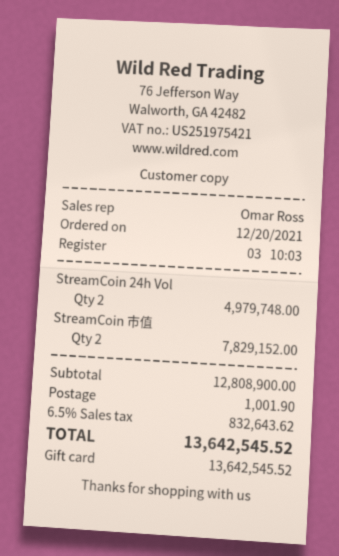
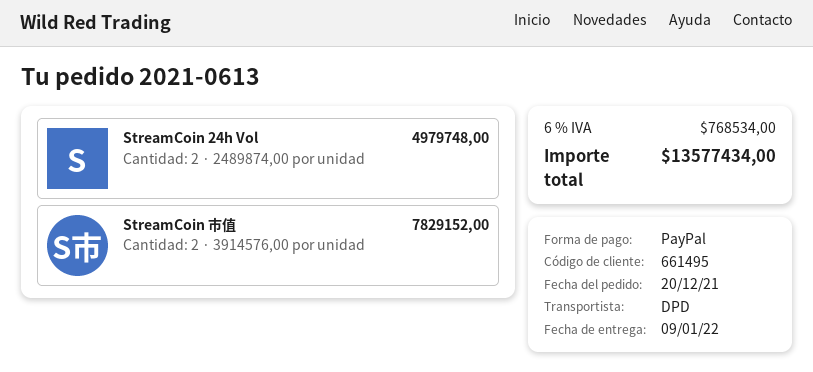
payment method: gift card -> PayPal
shipping: 1001.90 -> none
tax: 6.5% = 832643.62 -> 6% = 768534.00
total: 13642545.52 -> 13577434.00

